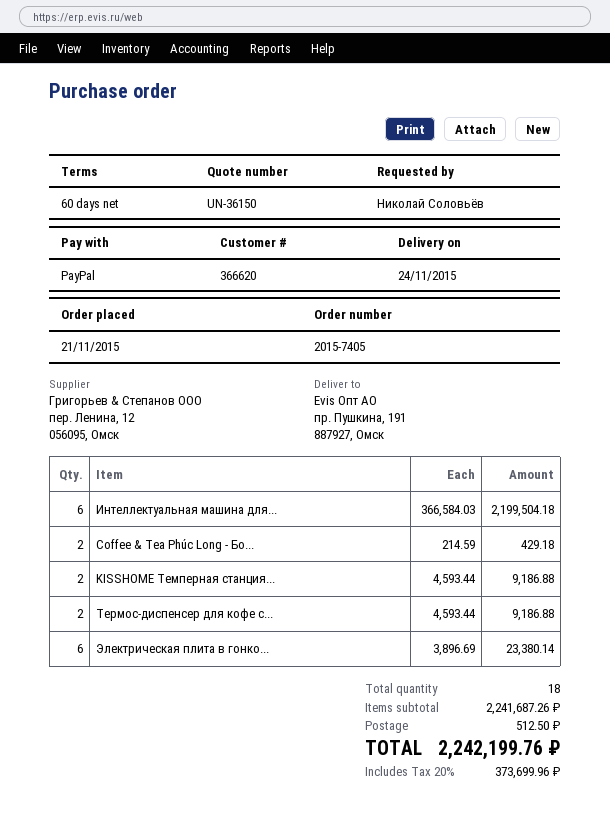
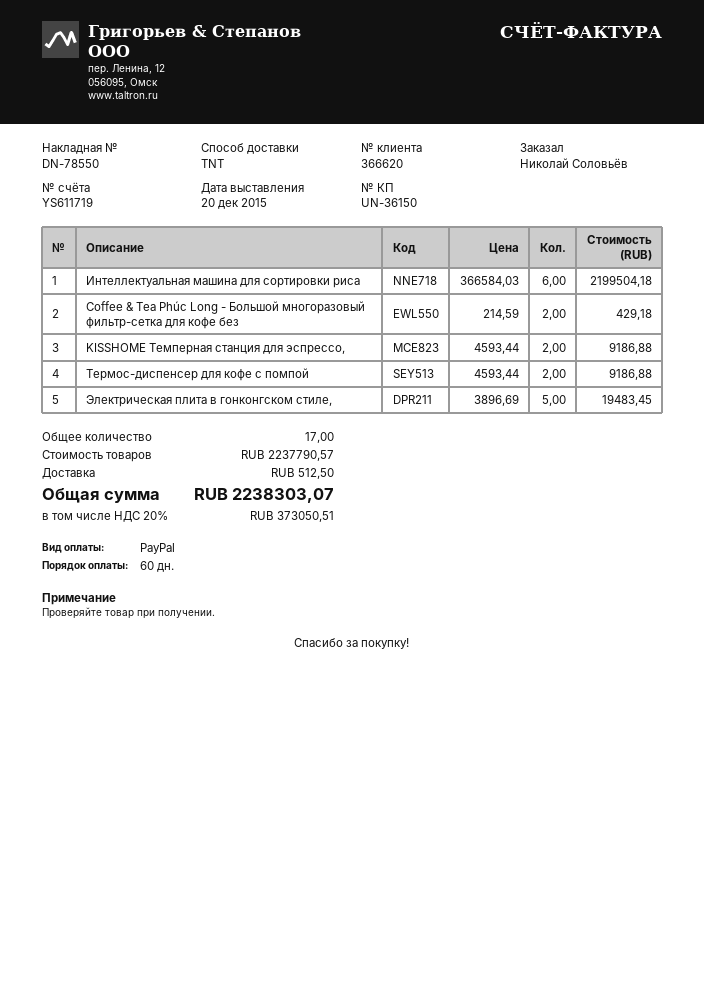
Электрическая плита в гонко...: 6 x 3896.69 = 23380.14 -> 5 x 3896.69 = 19483.45
total quantity: 18 -> 17
subtotal: 2241687.26 -> 2237790.57
tax: 20% = 373699.96 -> 20% = 373050.51
total: 2242199.76 -> 2238303.07

